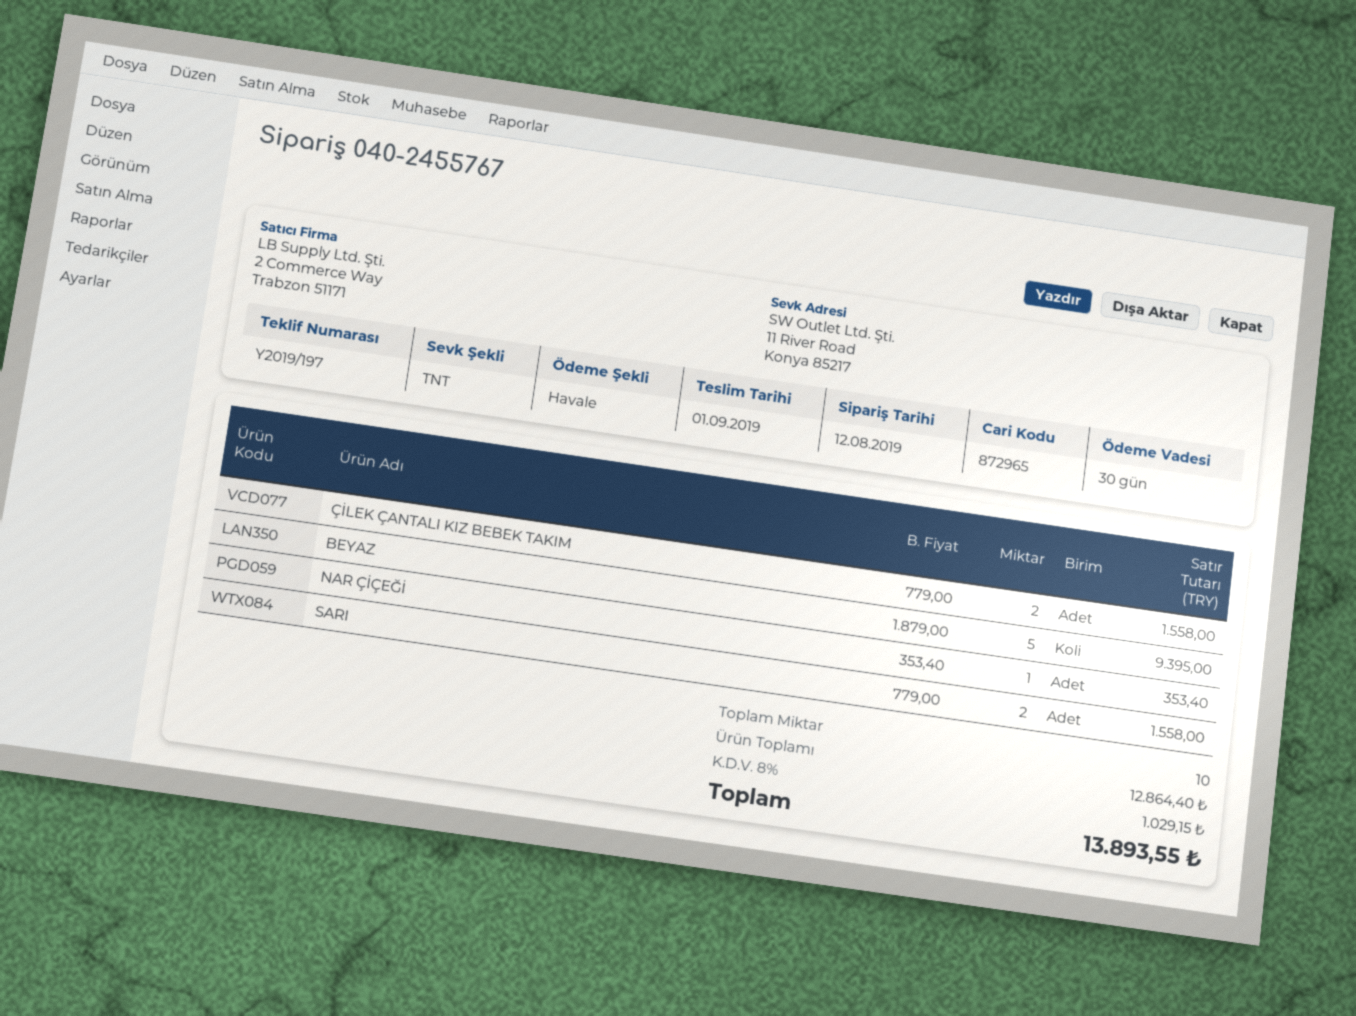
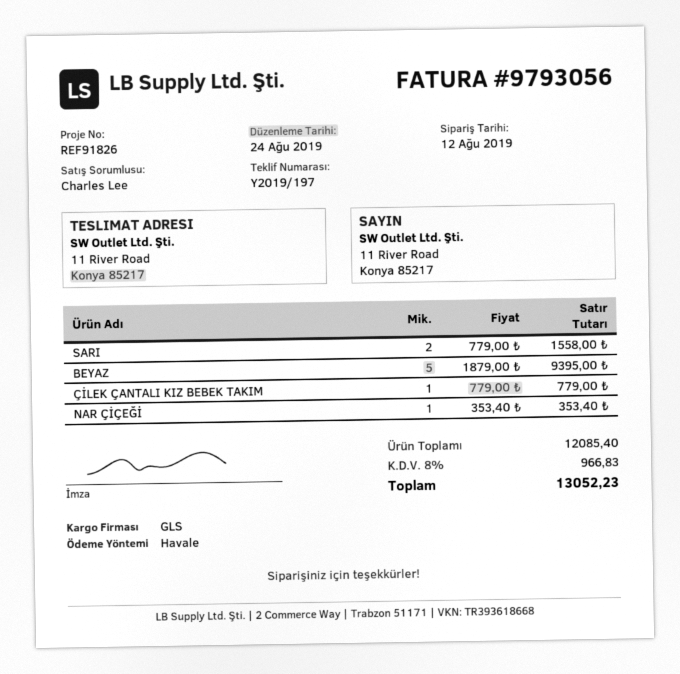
shipping method: TNT -> GLS
ÇİLEK ÇANTALI KIZ BEBEK TAKIM: 2 x 779.00 = 1558.00 -> 1 x 779.00 = 779.00
subtotal: 12864.40 -> 12085.40
tax: 8% = 1029.15 -> 8% = 966.83
total: 13893.55 -> 13052.23

